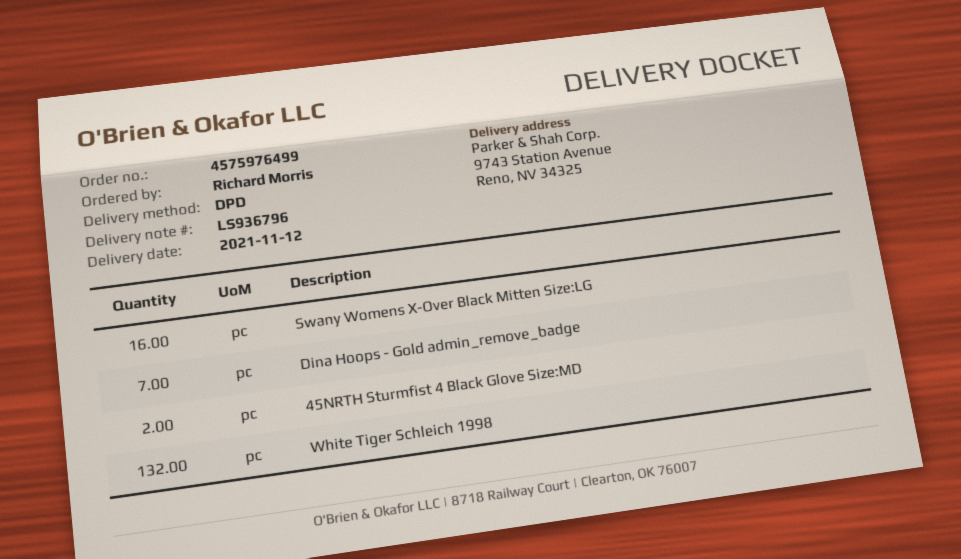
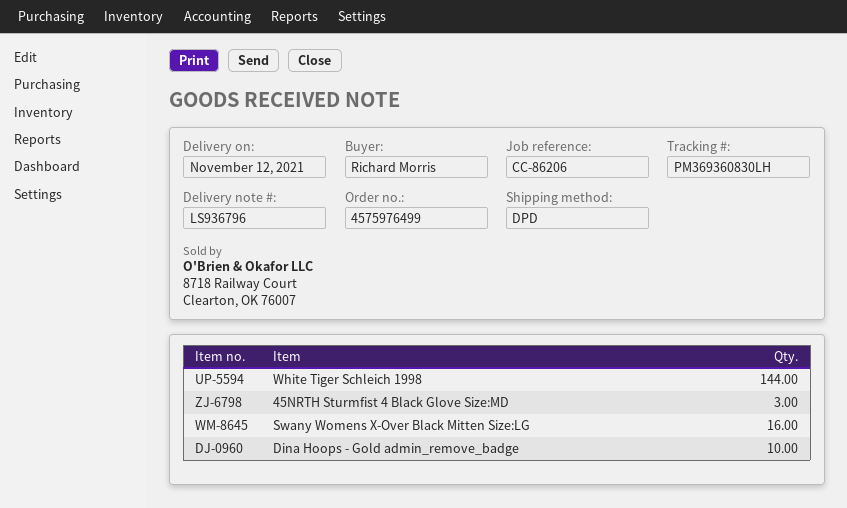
Dina Hoops - Gold admin_remove_badge: 7 -> 10
45NRTH Sturmfist 4 Black Glove Size:MD: 2 -> 3
White Tiger Schleich 1998: 132 -> 144

